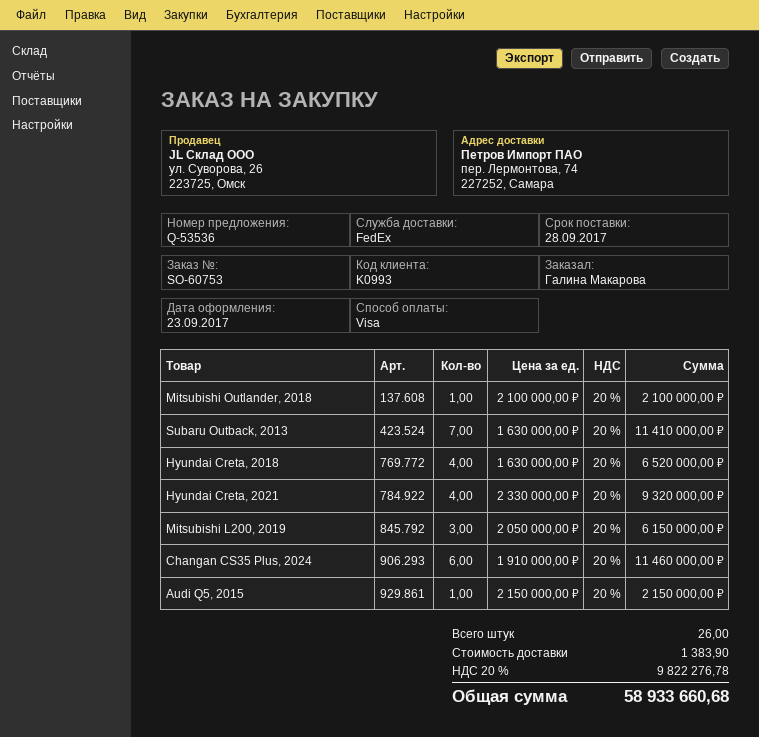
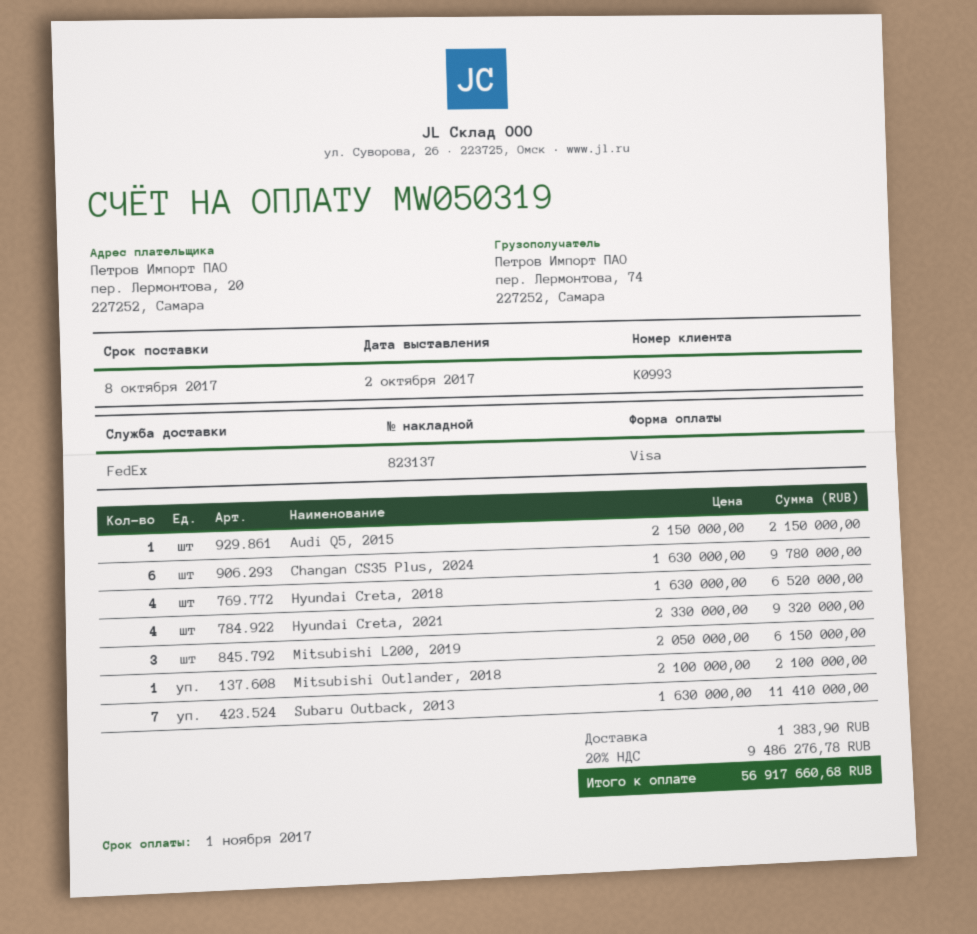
delivery date: 2017-09-28 -> 2017-10-08
Changan CS35 Plus, 2024: 6 x 1910000.00 = 11460000.00 -> 6 x 1630000.00 = 9780000.00
tax: 20% = 9822276.78 -> 20% = 9486276.78
total: 58933660.68 -> 56917660.68

